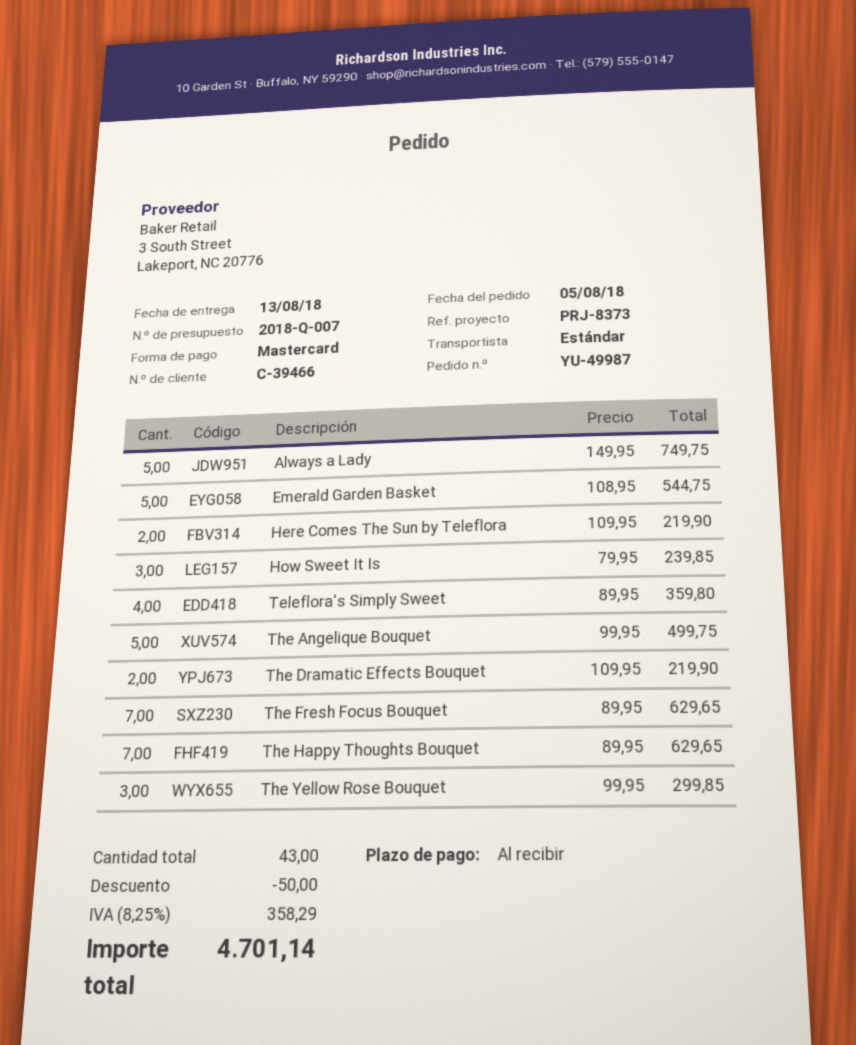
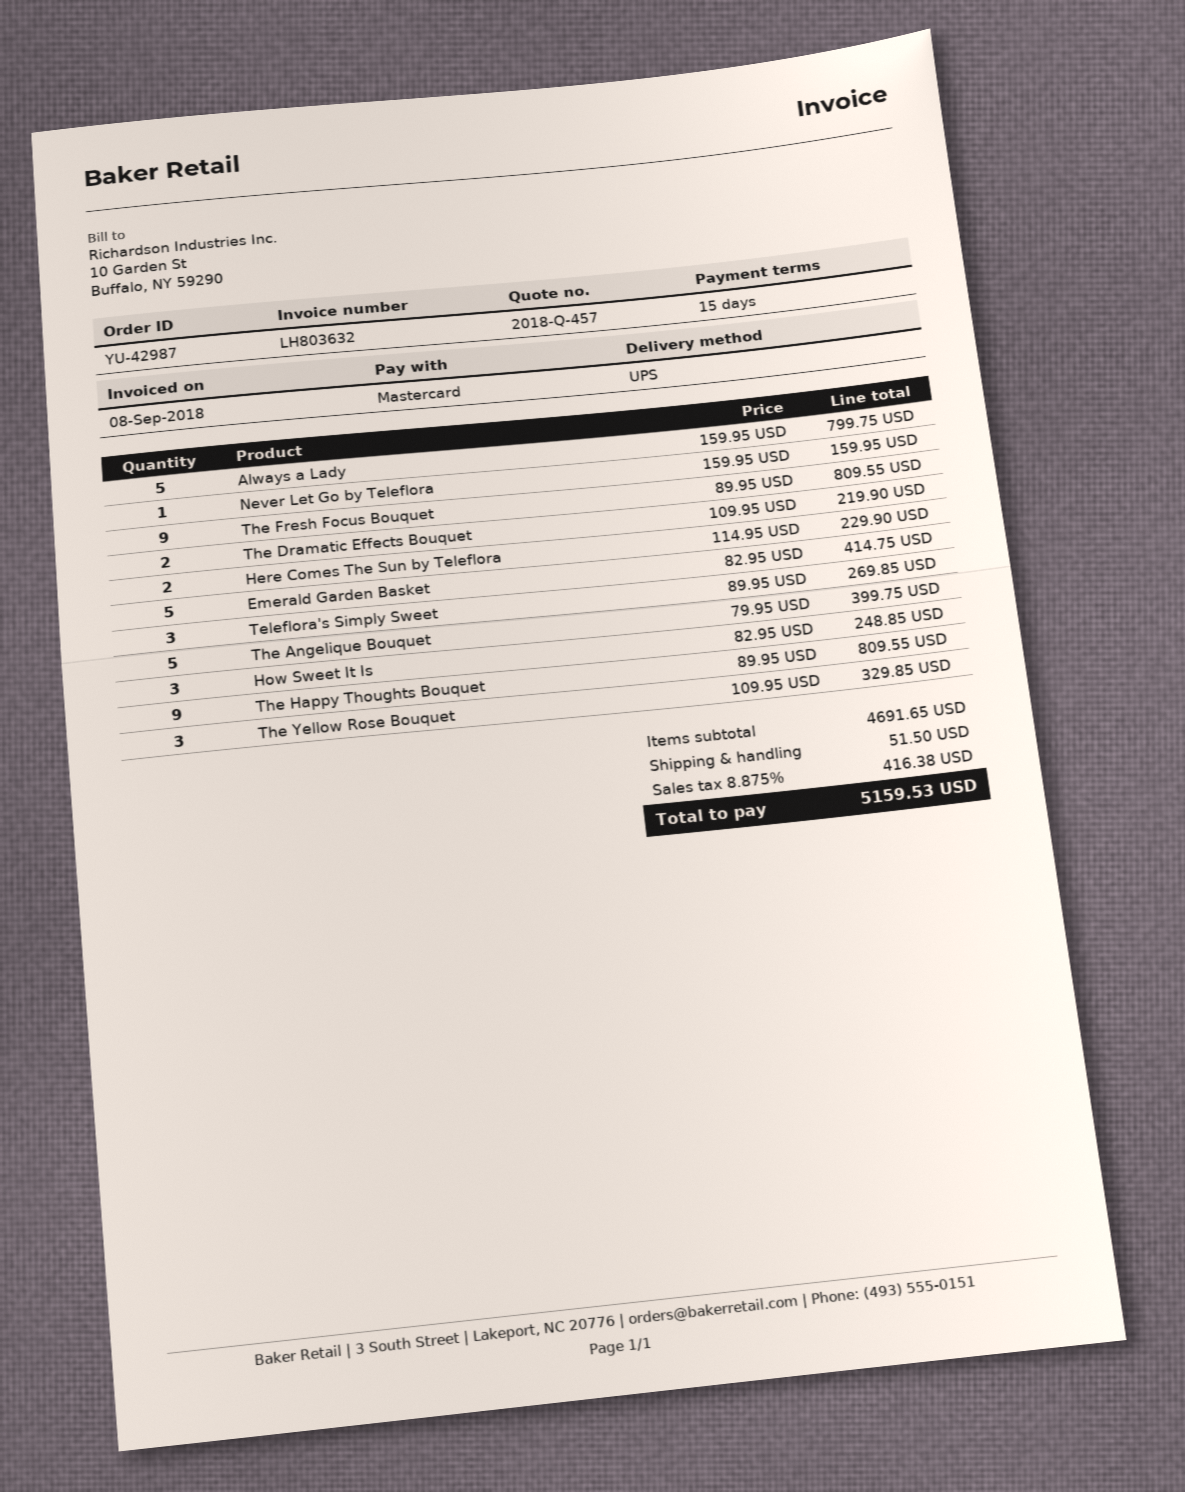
quote number: 2018-Q-007 -> 2018-Q-457
order number: YU-49987 -> YU-42987
payment terms: on receipt -> 15 days
shipping method: standard -> UPS
Always a Lady: 5 x 149.95 = 749.75 -> 5 x 159.95 = 799.75
Emerald Garden Basket: 5 x 108.95 = 544.75 -> 5 x 82.95 = 414.75
Here Comes The Sun by Teleflora: 2 x 109.95 = 219.90 -> 2 x 114.95 = 229.90
How Sweet It Is: 3 x 79.95 = 239.85 -> 3 x 82.95 = 248.85
Teleflora's Simply Sweet: 4 x 89.95 = 359.80 -> 3 x 89.95 = 269.85
The Angelique Bouquet: 5 x 99.95 = 499.75 -> 5 x 79.95 = 399.75
The Fresh Focus Bouquet: 7 x 89.95 = 629.65 -> 9 x 89.95 = 809.55
The Happy Thoughts Bouquet: 7 x 89.95 = 629.65 -> 9 x 89.95 = 809.55
The Yellow Rose Bouquet: 3 x 99.95 = 299.85 -> 3 x 109.95 = 329.85
Never Let Go by Teleflora: none -> 1 x 159.95 = 159.95
discount: 50.00 -> none
shipping: none -> 51.50
tax: 8.25% = 358.29 -> 8.875% = 416.38
total: 4701.14 -> 5159.53

